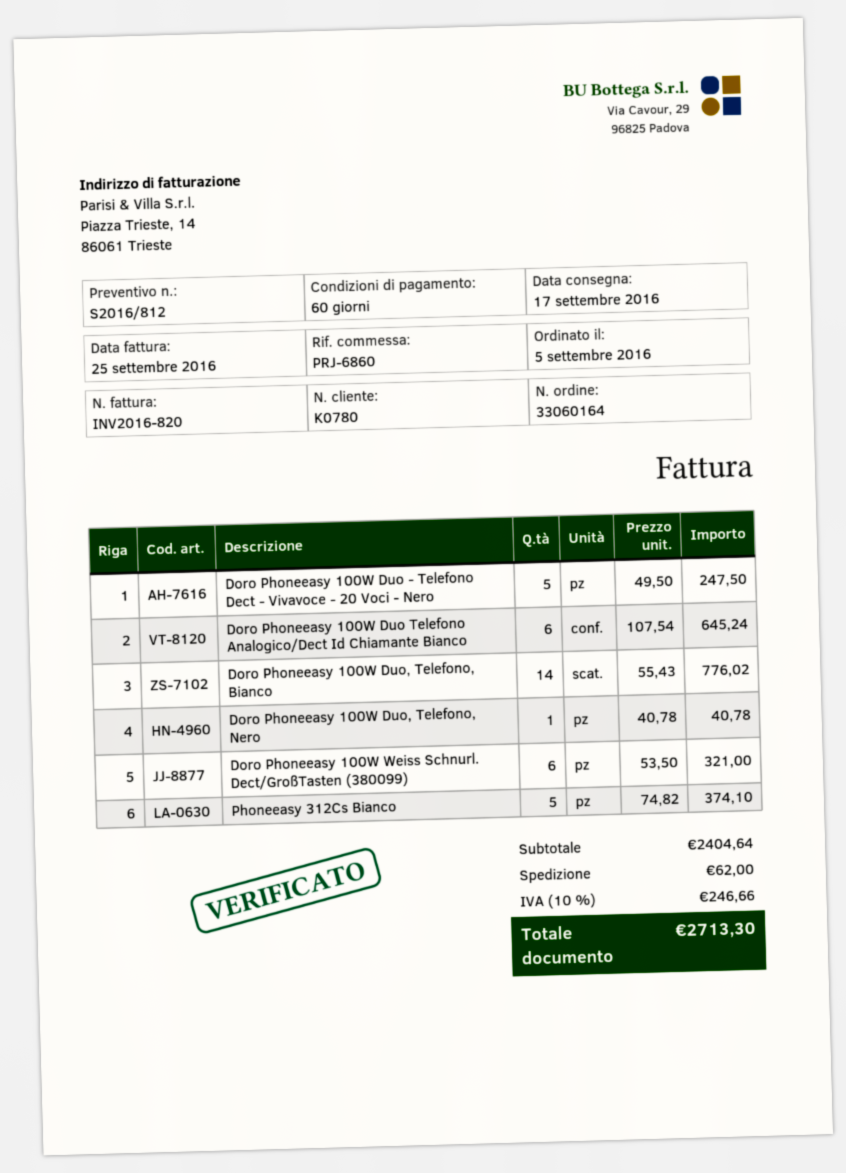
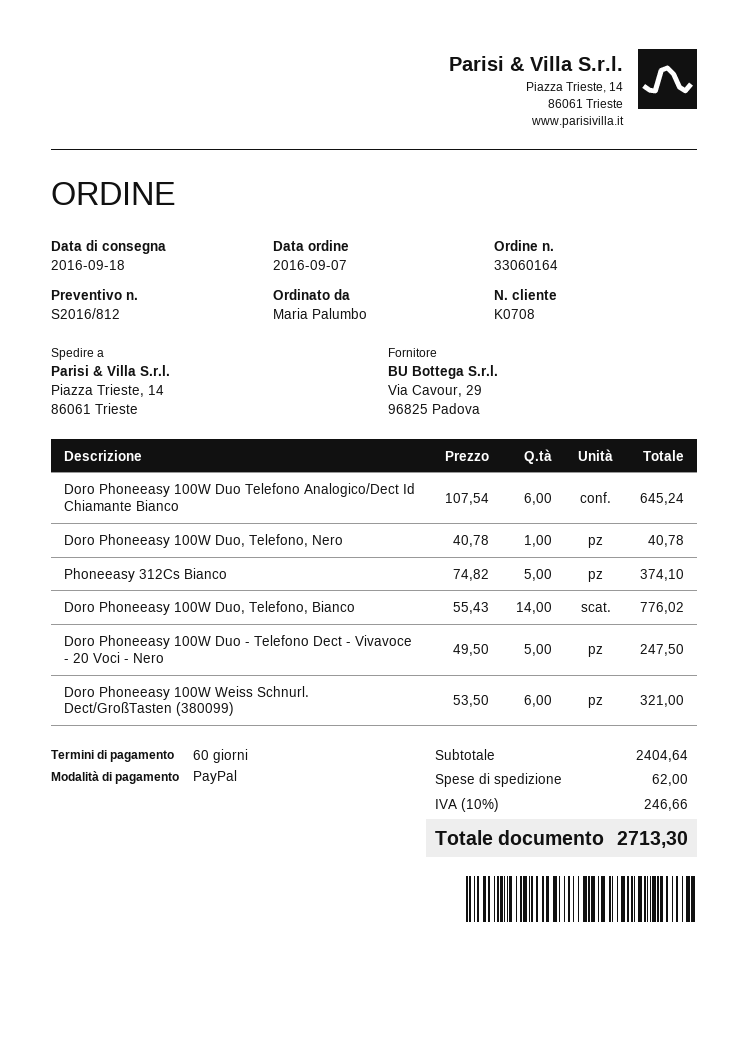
order date: 2016-09-05 -> 2016-09-07
delivery date: 2016-09-17 -> 2016-09-18
customer number: K0780 -> K0708

